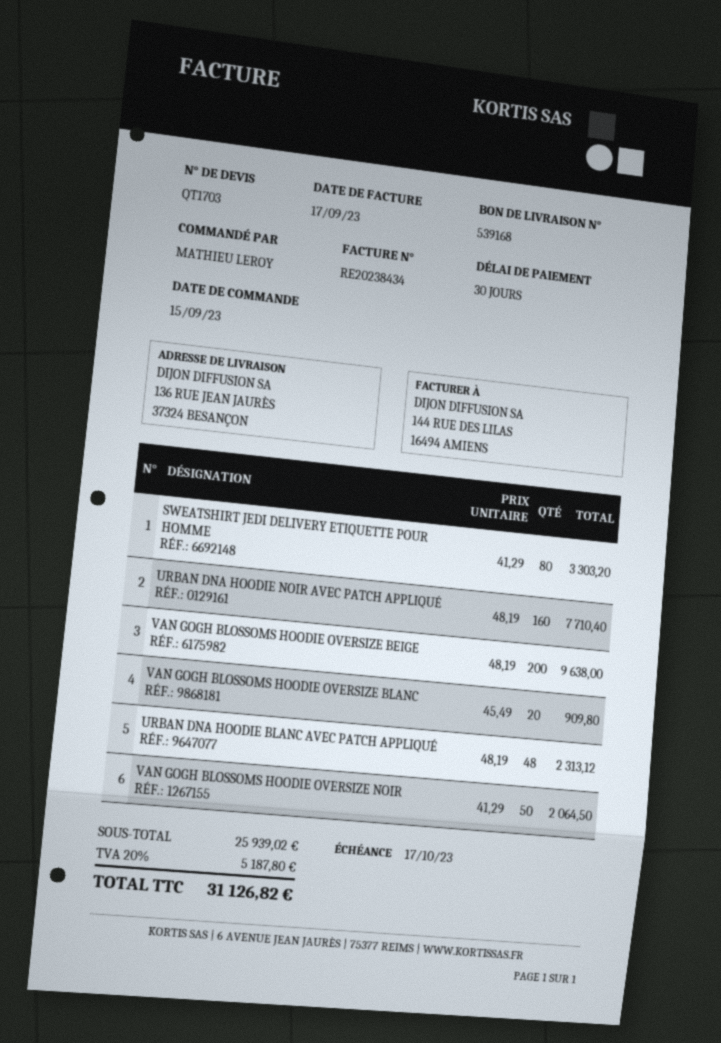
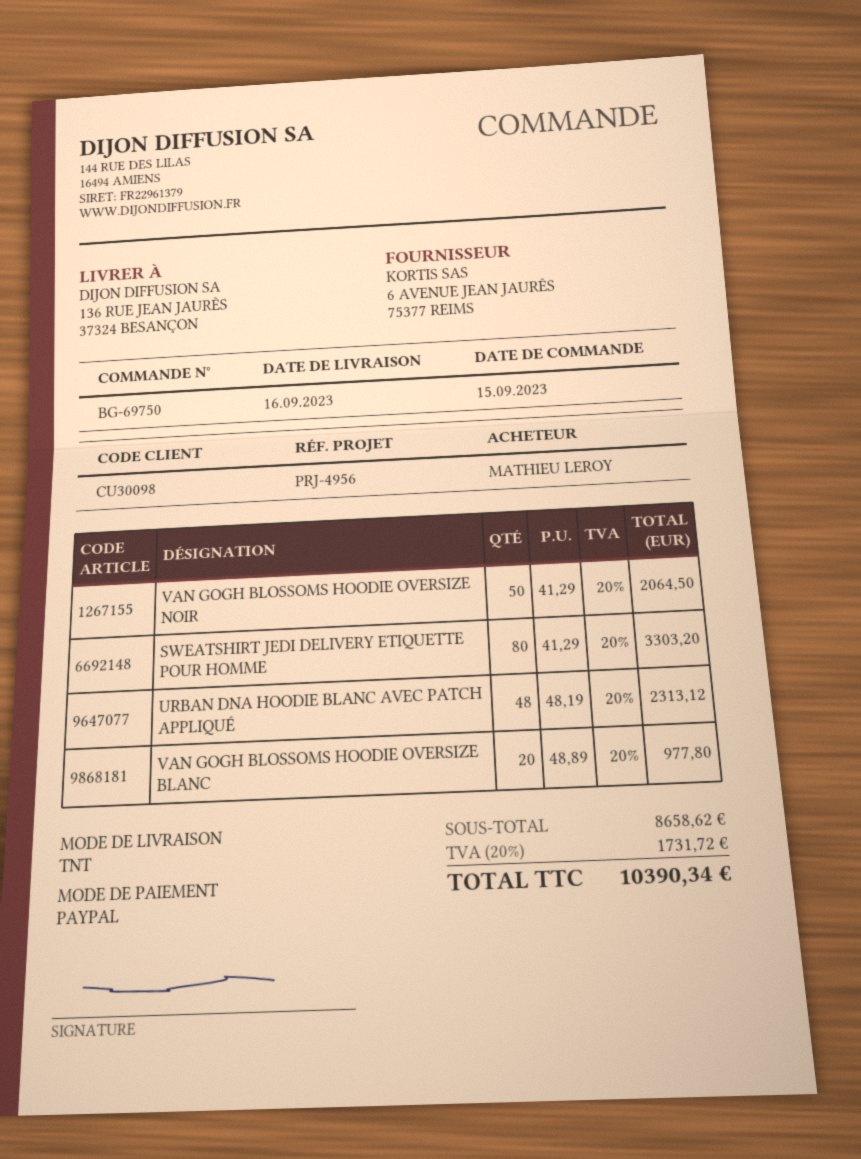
URBAN DNA HOODIE NOIR AVEC PATCH APPLIQUÉ: 160 x 48.19 = 7710.40 -> none
VAN GOGH BLOSSOMS HOODIE OVERSIZE BEIGE: 200 x 48.19 = 9638.00 -> none
VAN GOGH BLOSSOMS HOODIE OVERSIZE BLANC: 20 x 45.49 = 909.80 -> 20 x 48.89 = 977.80
subtotal: 25939.02 -> 8658.62
tax: 20% = 5187.80 -> 20% = 1731.72
total: 31126.82 -> 10390.34

